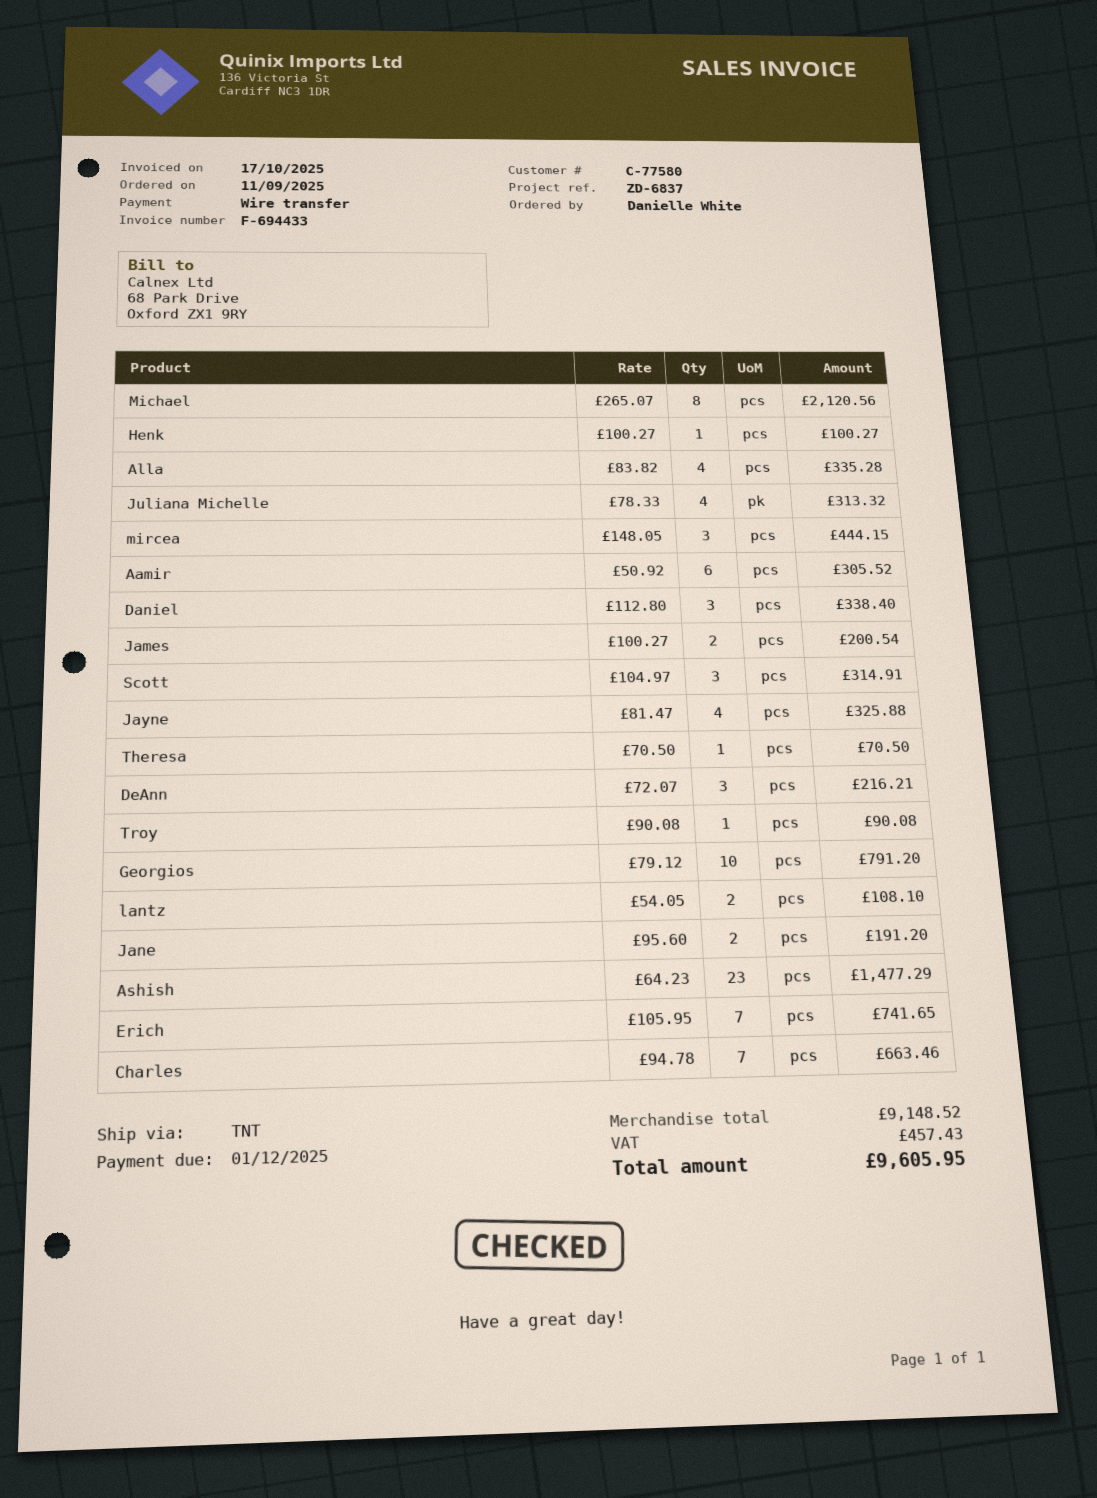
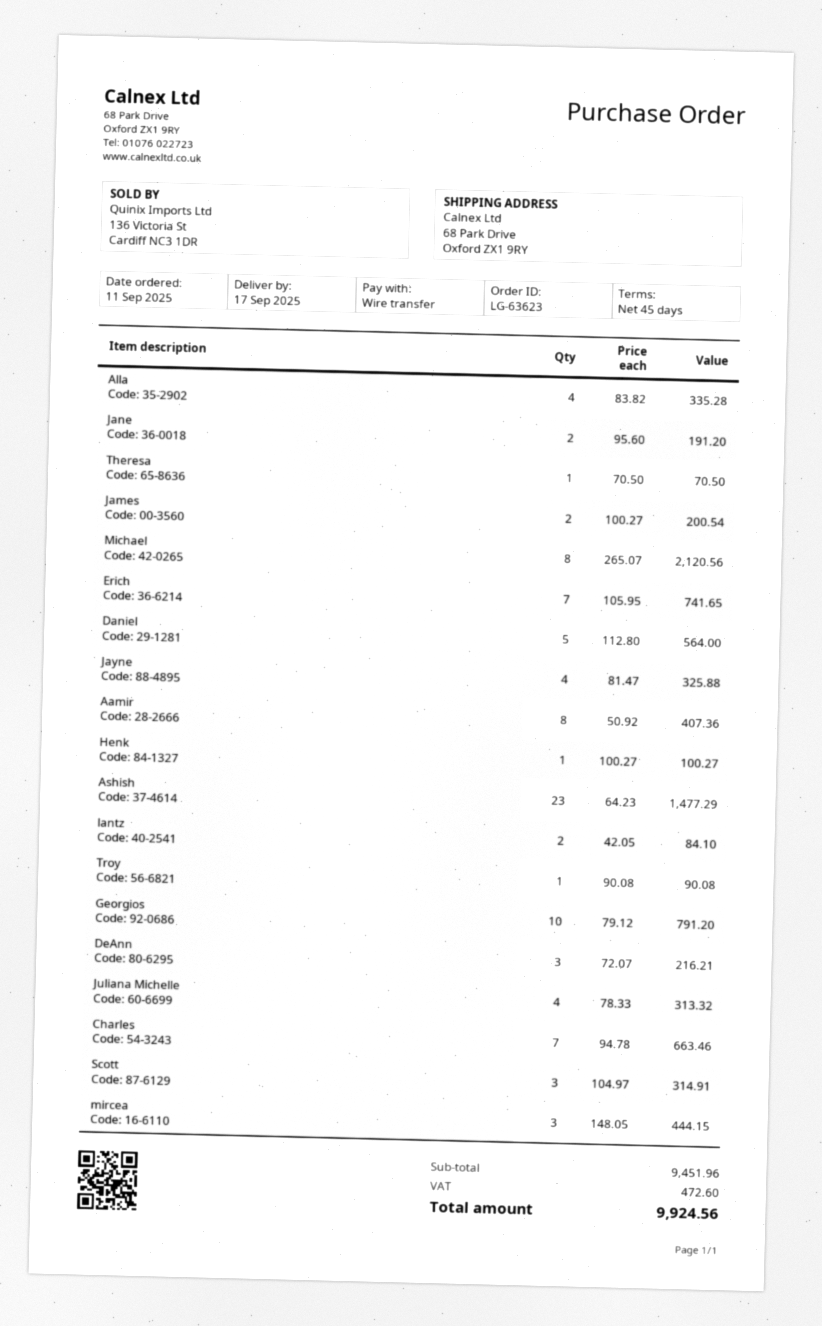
Aamir: 6 x 50.92 = 305.52 -> 8 x 50.92 = 407.36
Daniel: 3 x 112.80 = 338.40 -> 5 x 112.80 = 564.00
lantz: 2 x 54.05 = 108.10 -> 2 x 42.05 = 84.10
subtotal: 9148.52 -> 9451.96
tax: 457.43 -> 472.60
total: 9605.95 -> 9924.56

